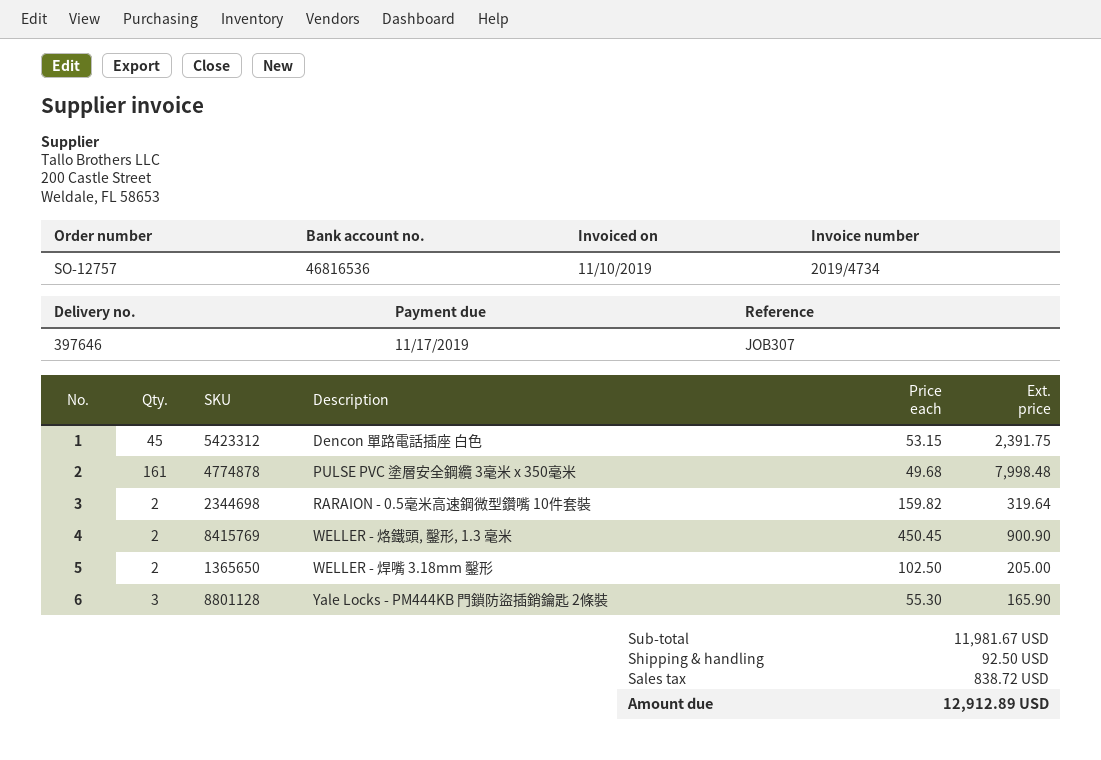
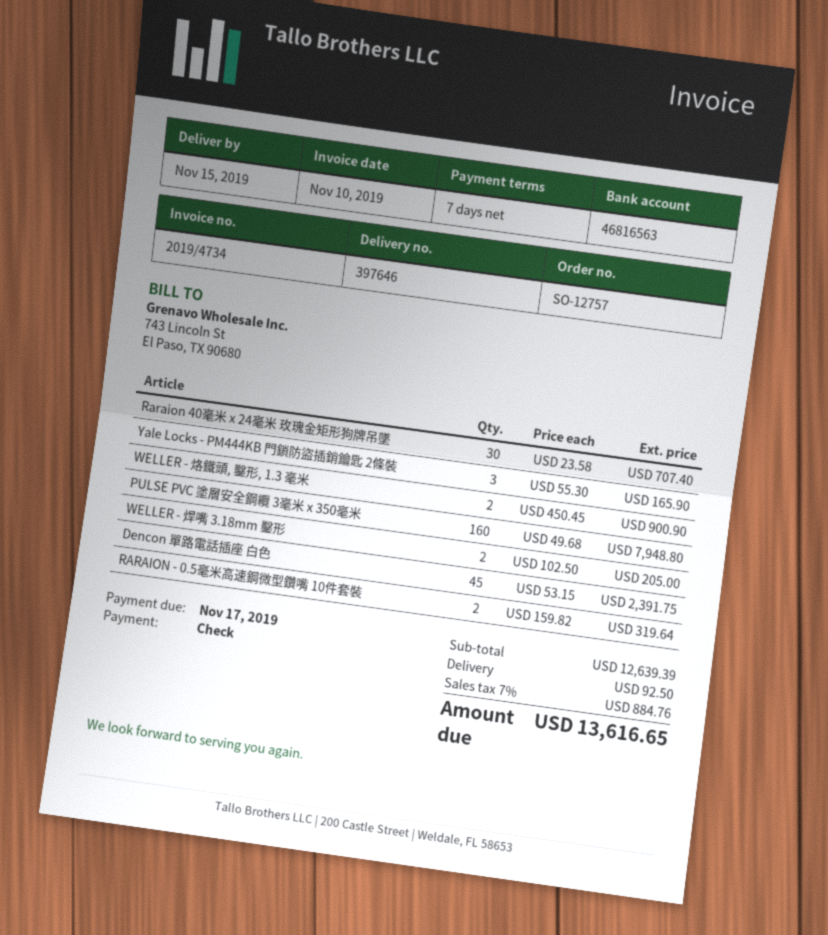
bank account: 46816536 -> 46816563
PULSE PVC 塗層安全鋼纜 3毫米 x 350毫米: 161 x 49.68 = 7998.48 -> 160 x 49.68 = 7948.80
Raraion 40毫米 x 24毫米 玫瑰金矩形狗牌吊墜: none -> 30 x 23.58 = 707.40
subtotal: 11981.67 -> 12639.39
tax: 838.72 -> 884.76
total: 12912.89 -> 13616.65

